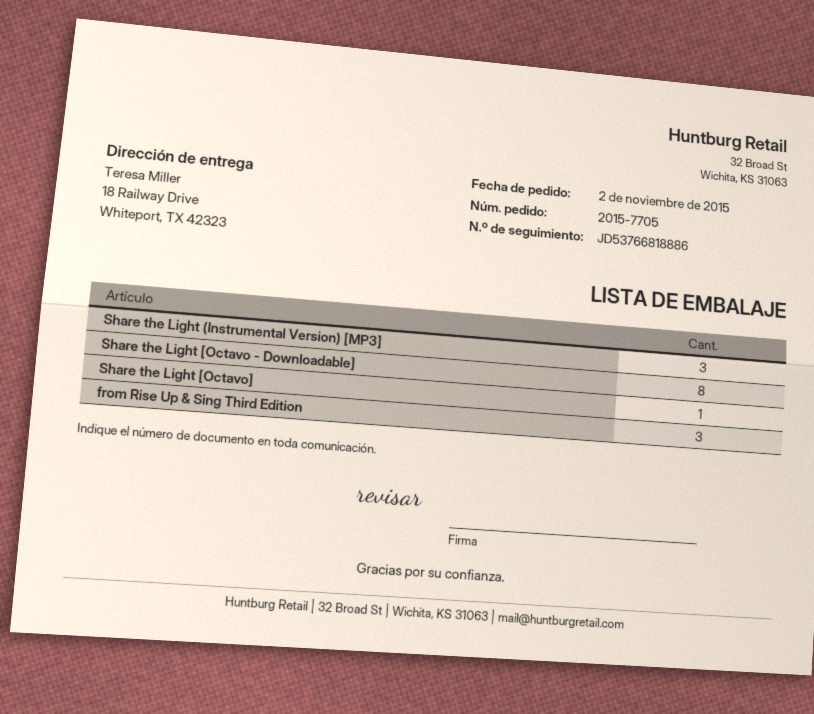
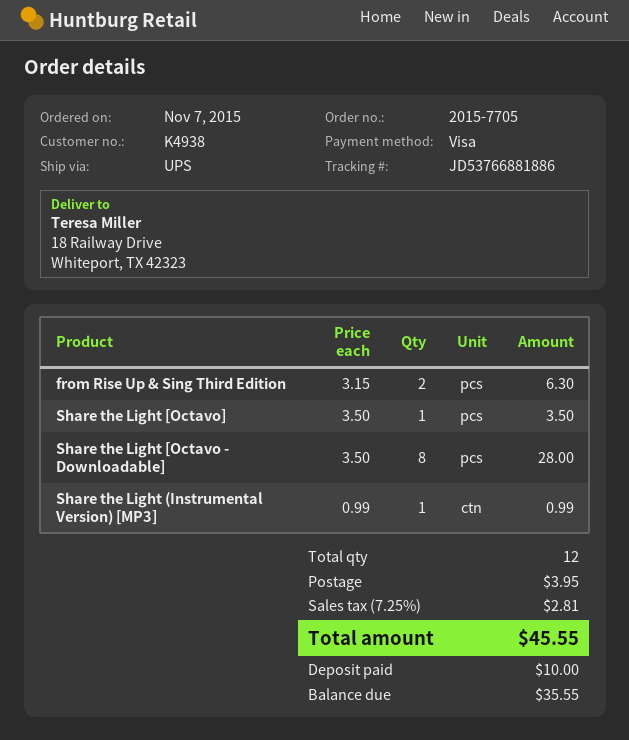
order date: 2015-11-02 -> 2015-11-07
tracking number: JD53766818886 -> JD53766881886
Share the Light (Instrumental Version) [MP3]: 3 -> 1
from Rise Up & Sing Third Edition: 3 -> 2

